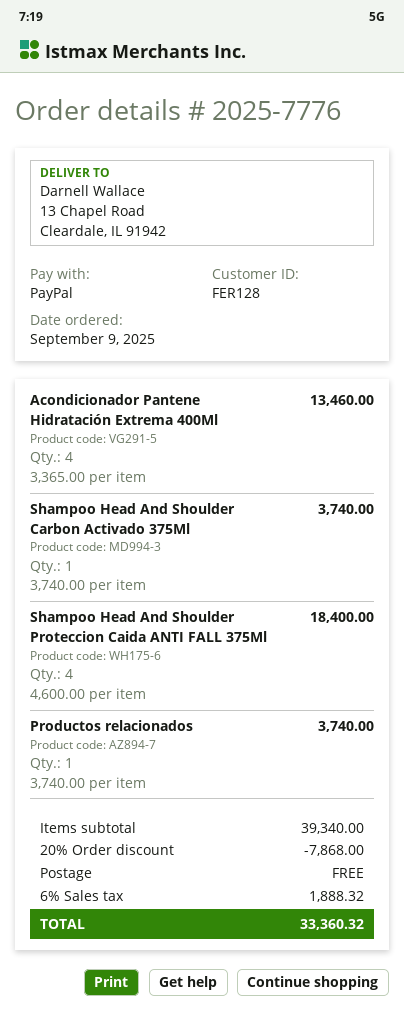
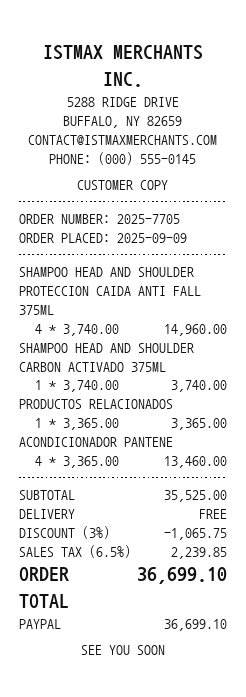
order number: 2025-7776 -> 2025-7705
Shampoo Head And Shoulder Proteccion Caida ANTI FALL 375Ml: 4 x 4600.00 = 18400.00 -> 4 x 3740.00 = 14960.00
Productos relacionados: 1 x 3740.00 = 3740.00 -> 1 x 3365.00 = 3365.00
subtotal: 39340.00 -> 35525.00
discount: 20% = 7868.00 -> 3% = 1065.75
tax: 6% = 1888.32 -> 6.5% = 2239.85
total: 33360.32 -> 36699.10

